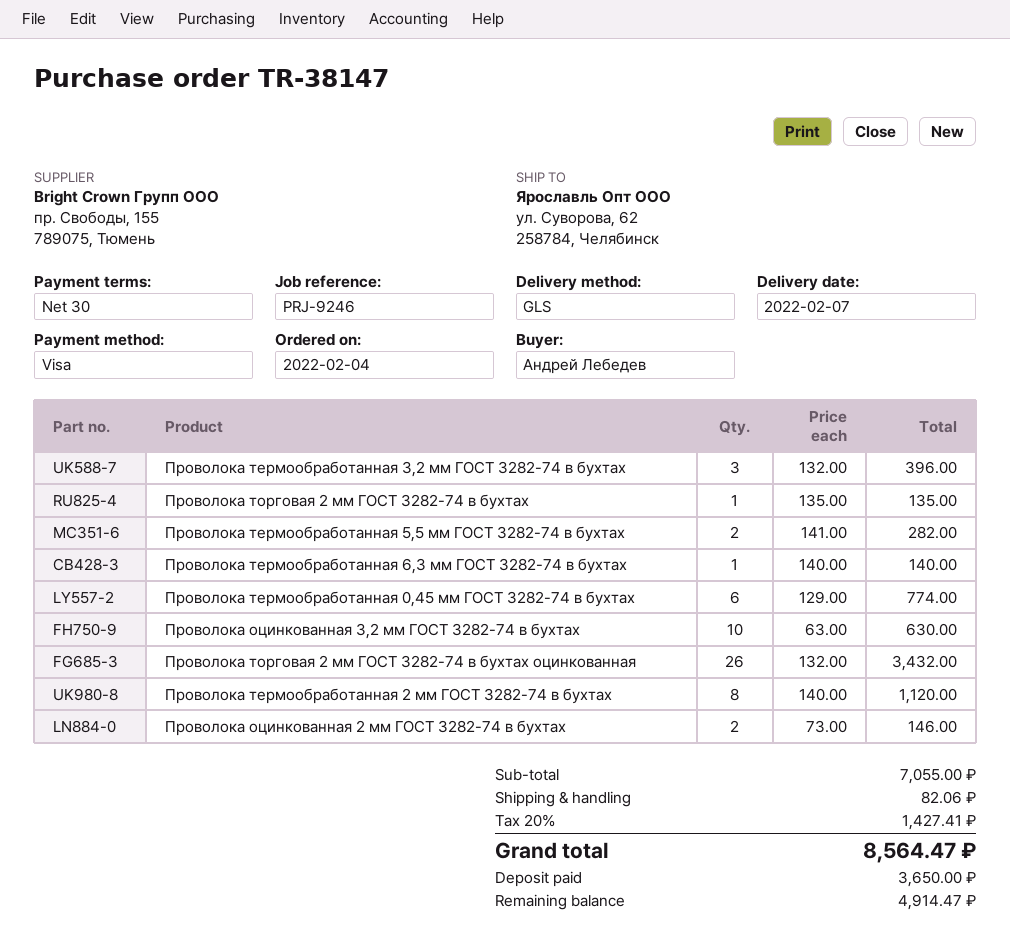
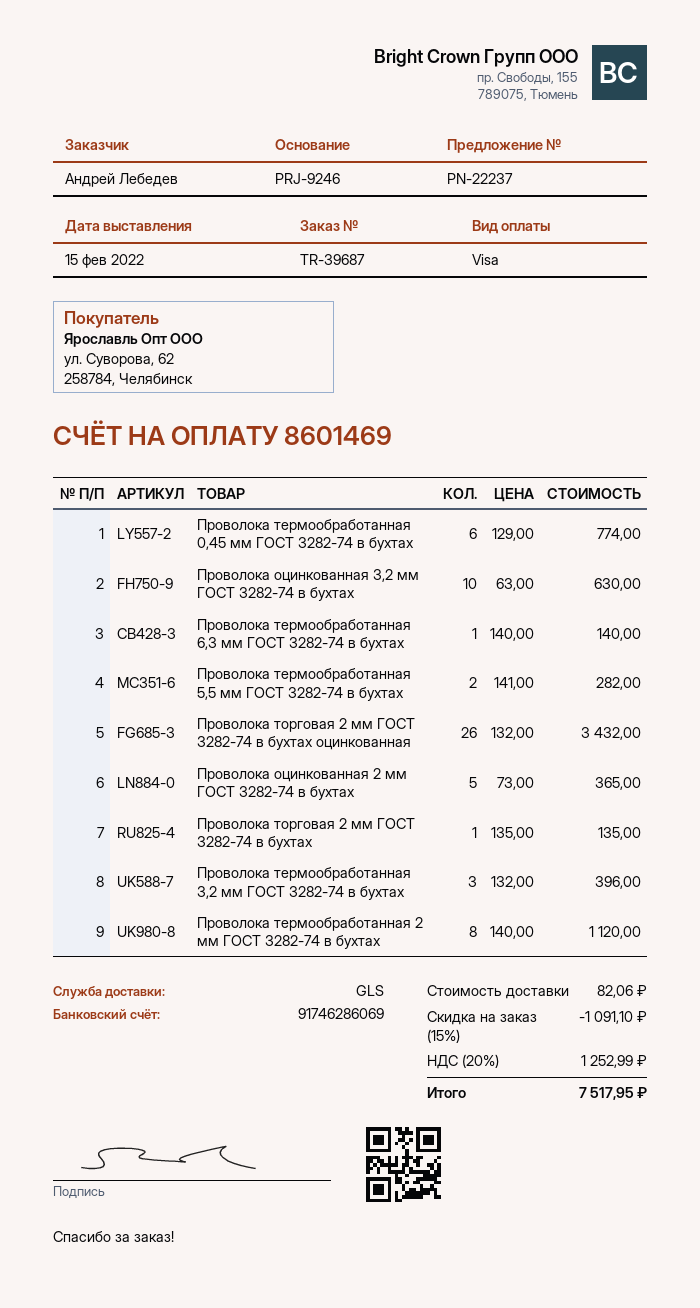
order number: TR-38147 -> TR-39687
Проволока оцинкованная 2 мм ГОСТ 3282-74 в бухтах: 2 x 73.00 = 146.00 -> 5 x 73.00 = 365.00
discount: none -> 15% = 1091.10
tax: 20% = 1427.41 -> 20% = 1252.99
total: 8564.47 -> 7517.95

